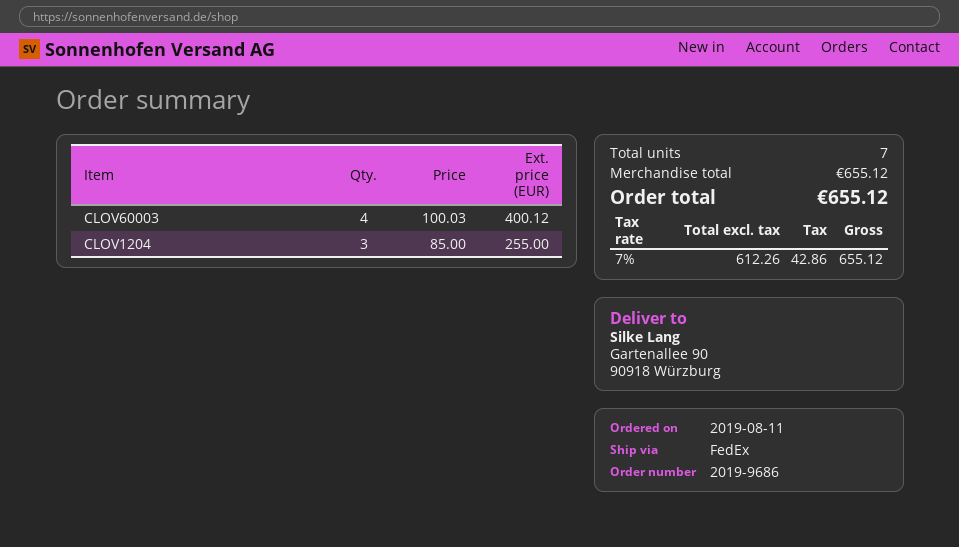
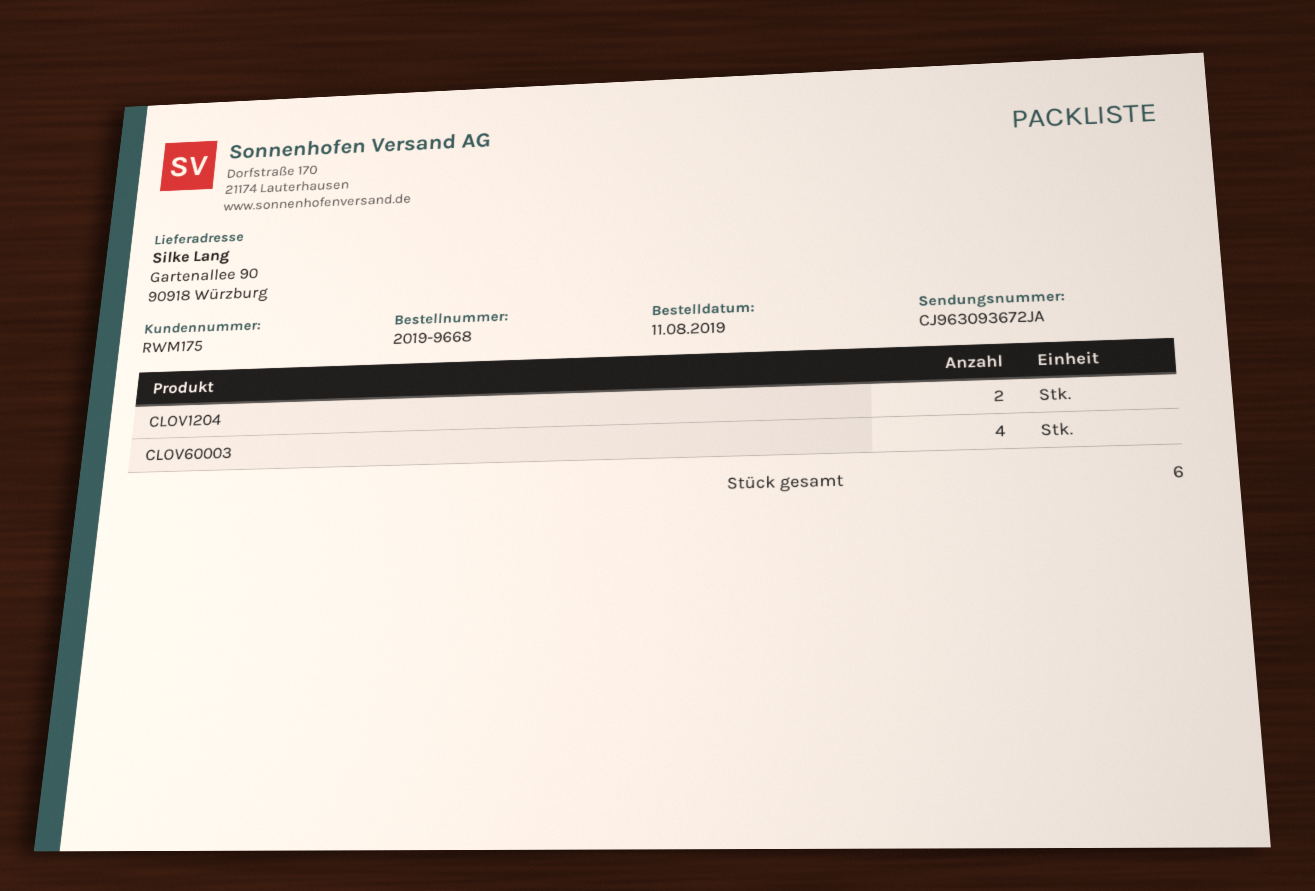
order number: 2019-9686 -> 2019-9668
CLOV1204: 3 -> 2
total quantity: 7 -> 6

